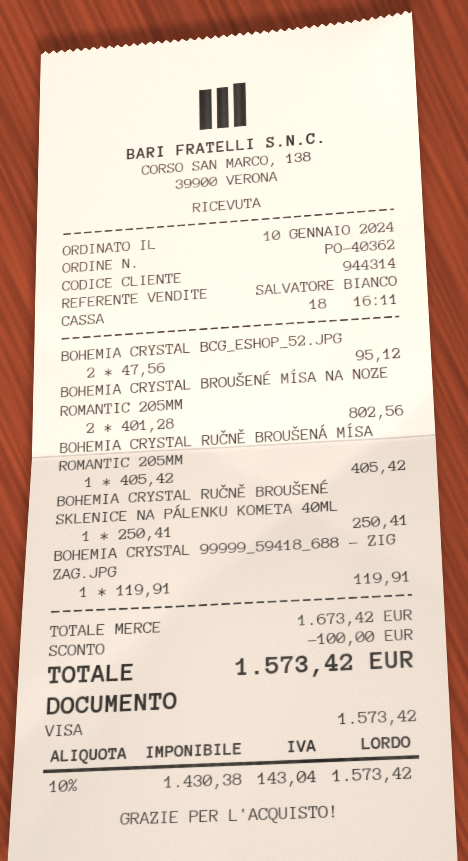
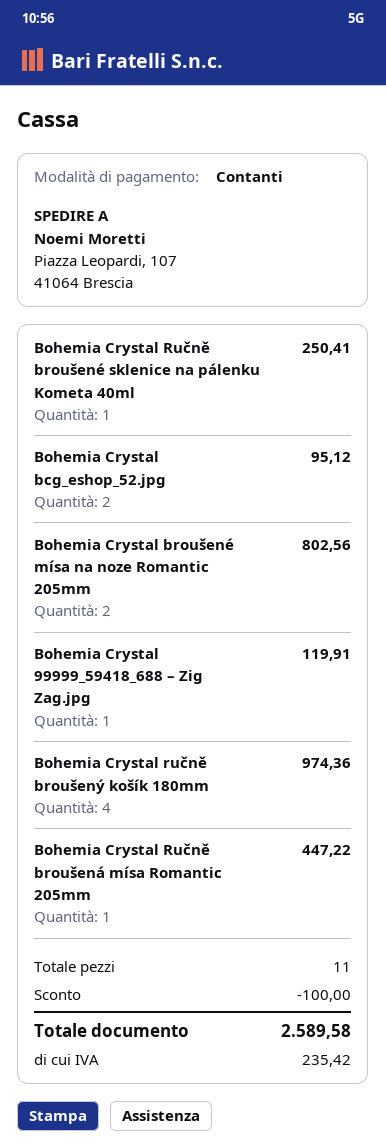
payment method: Visa -> cash
BOHEMIA CRYSTAL RUČNĚ BROUŠENÁ MÍSA ROMANTIC 205MM: 1 for 405.42 -> 1 for 447.22
Bohemia Crystal ručně broušený košík 180mm: none -> 4 for 974.36
tax: 143.04 -> 235.42
total: 1573.42 -> 2589.58

